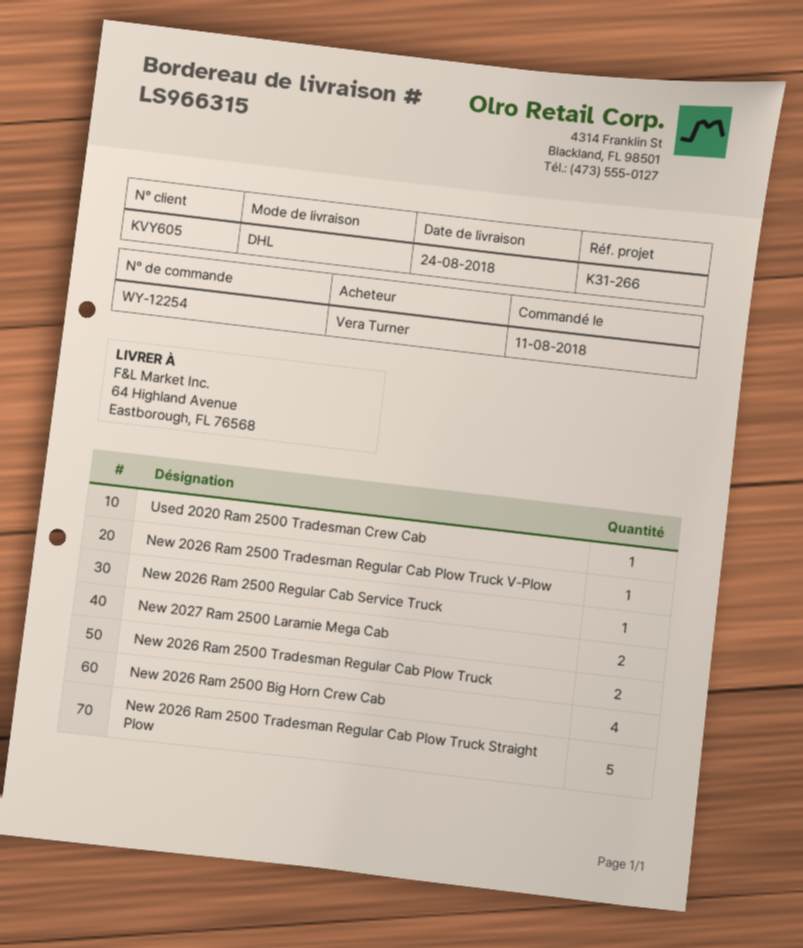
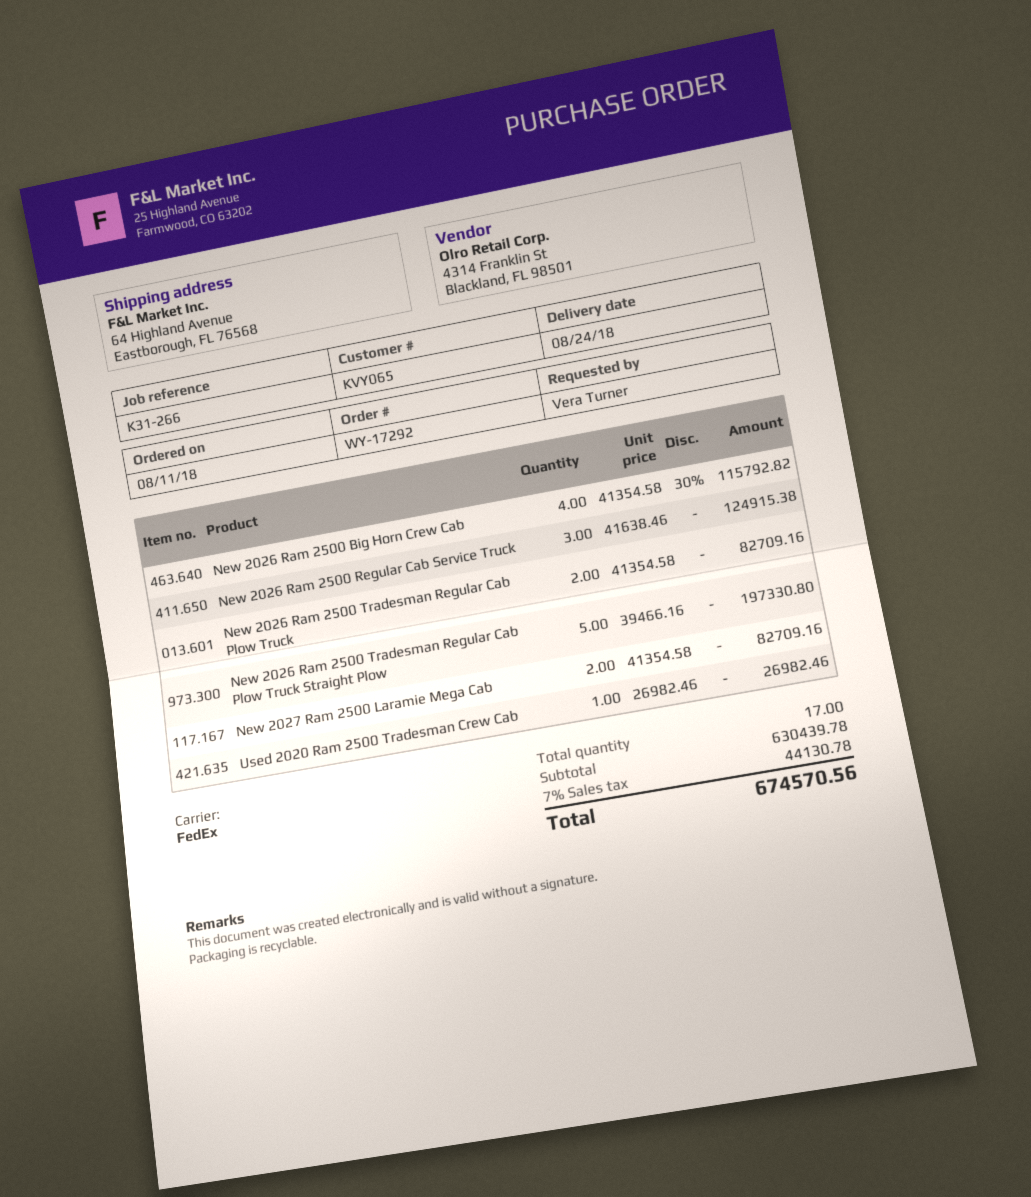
order number: WY-12254 -> WY-17292
customer number: KVY605 -> KVY065
shipping method: DHL -> FedEx
New 2026 Ram 2500 Tradesman Regular Cab Plow Truck V-Plow: 1 -> none
New 2026 Ram 2500 Regular Cab Service Truck: 1 -> 3

